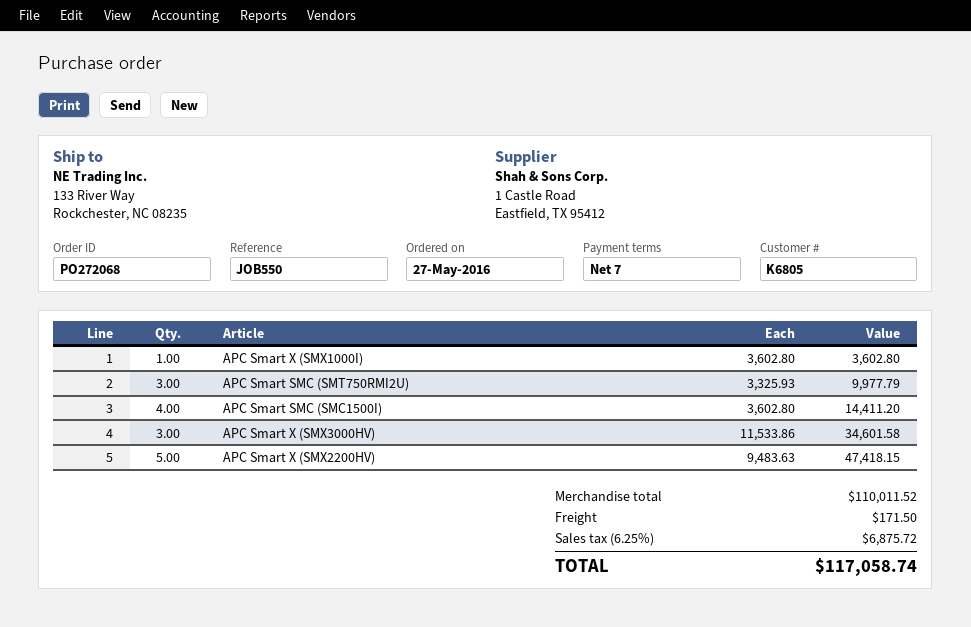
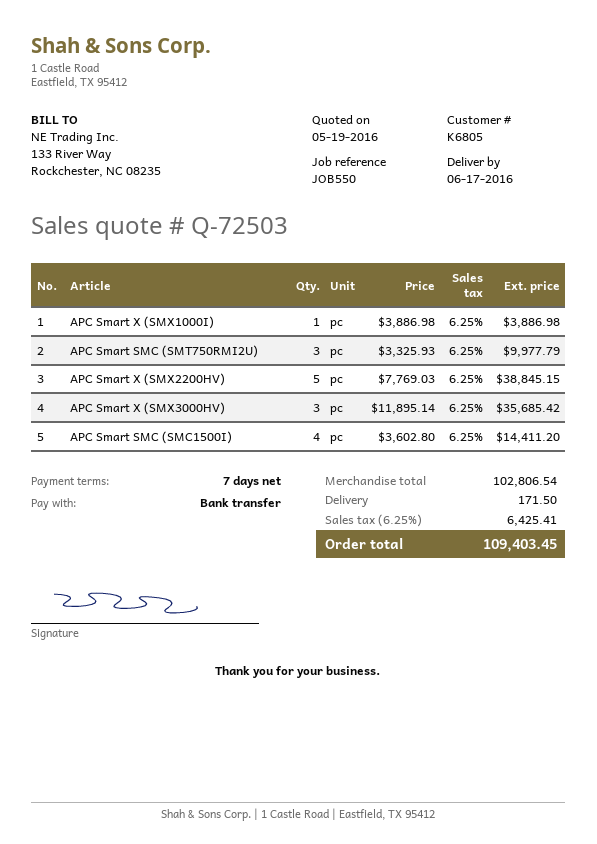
APC Smart X (SMX1000I): 1 x 3602.80 = 3602.80 -> 1 x 3886.98 = 3886.98
APC Smart X (SMX3000HV): 3 x 11533.86 = 34601.58 -> 3 x 11895.14 = 35685.42
APC Smart X (SMX2200HV): 5 x 9483.63 = 47418.15 -> 5 x 7769.03 = 38845.15
subtotal: 110011.52 -> 102806.54
tax: 6.25% = 6875.72 -> 6.25% = 6425.41
total: 117058.74 -> 109403.45

